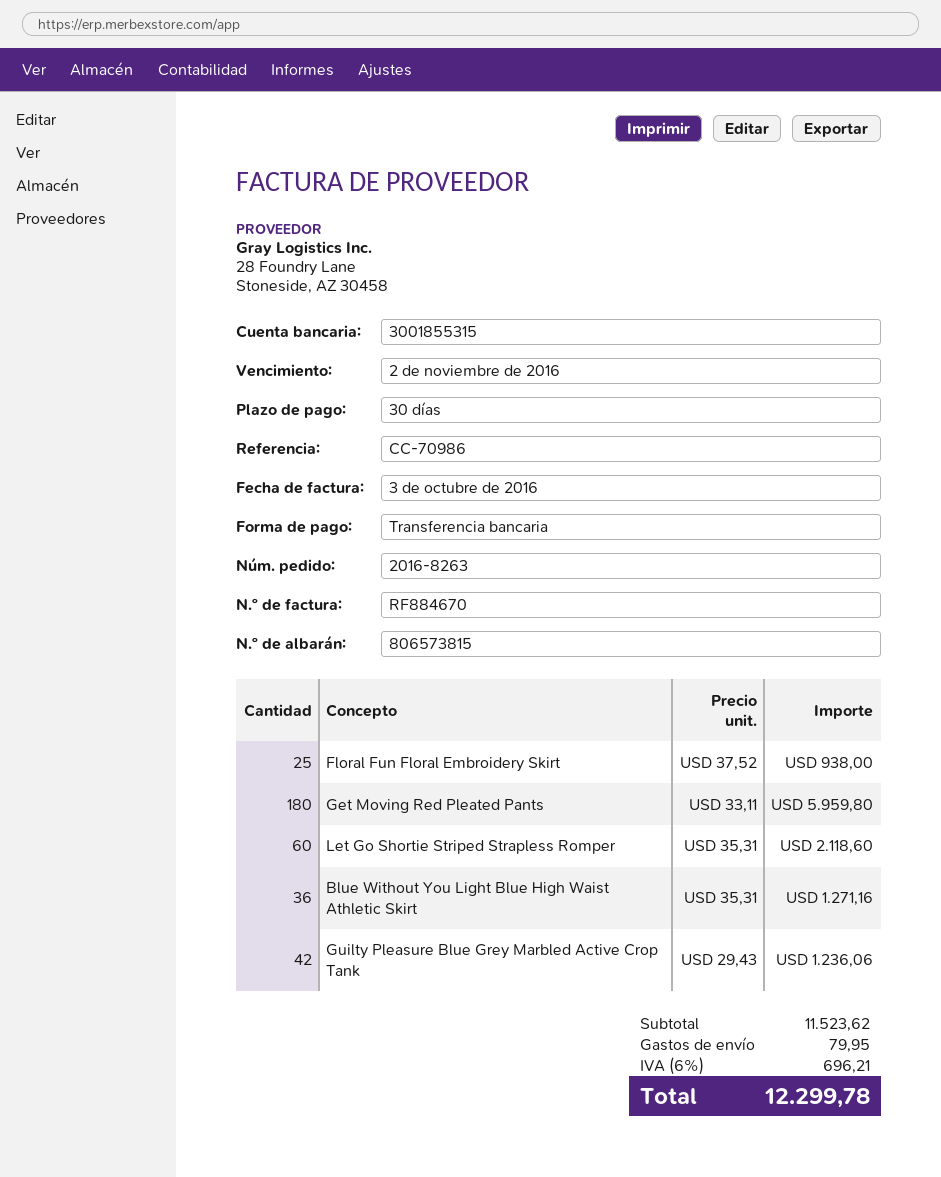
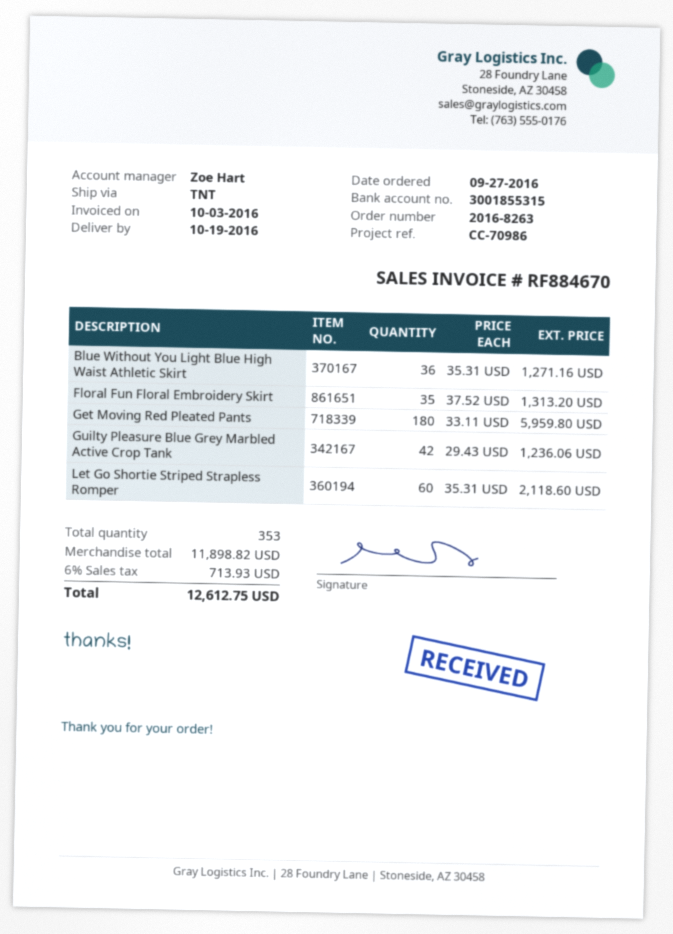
Floral Fun Floral Embroidery Skirt: 25 x 37.52 = 938.00 -> 35 x 37.52 = 1313.20
subtotal: 11523.62 -> 11898.82
shipping: 79.95 -> none
tax: 6% = 696.21 -> 6% = 713.93
total: 12299.78 -> 12612.75

